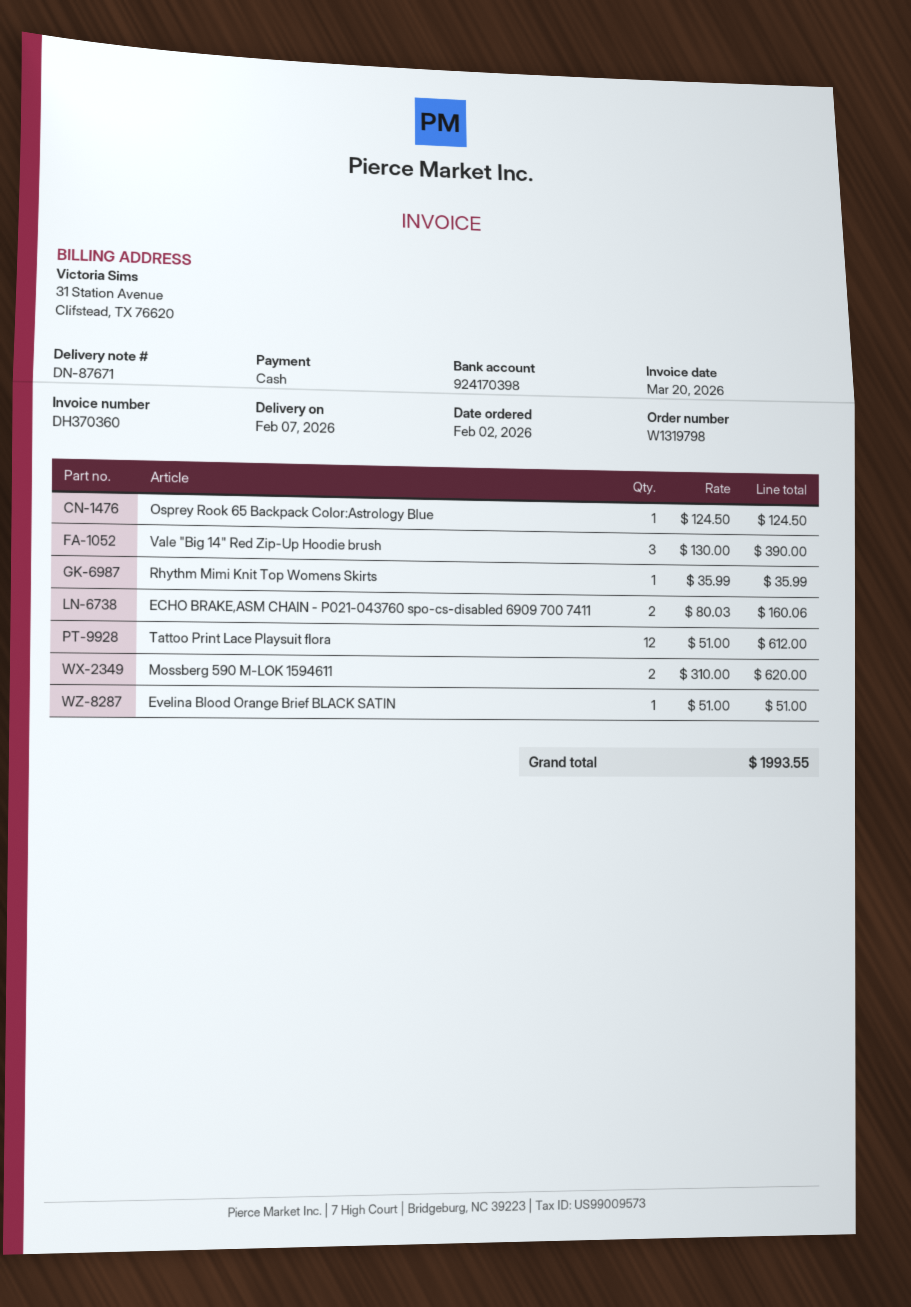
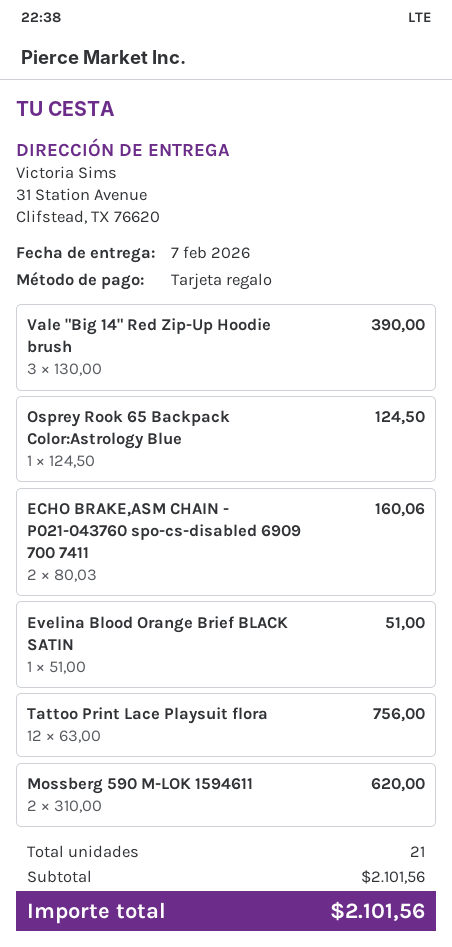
payment method: cash -> gift card
Rhythm Mimi Knit Top Womens Skirts: 1 x 35.99 = 35.99 -> none
Tattoo Print Lace Playsuit flora: 12 x 51.00 = 612.00 -> 12 x 63.00 = 756.00
total: 1993.55 -> 2101.56

